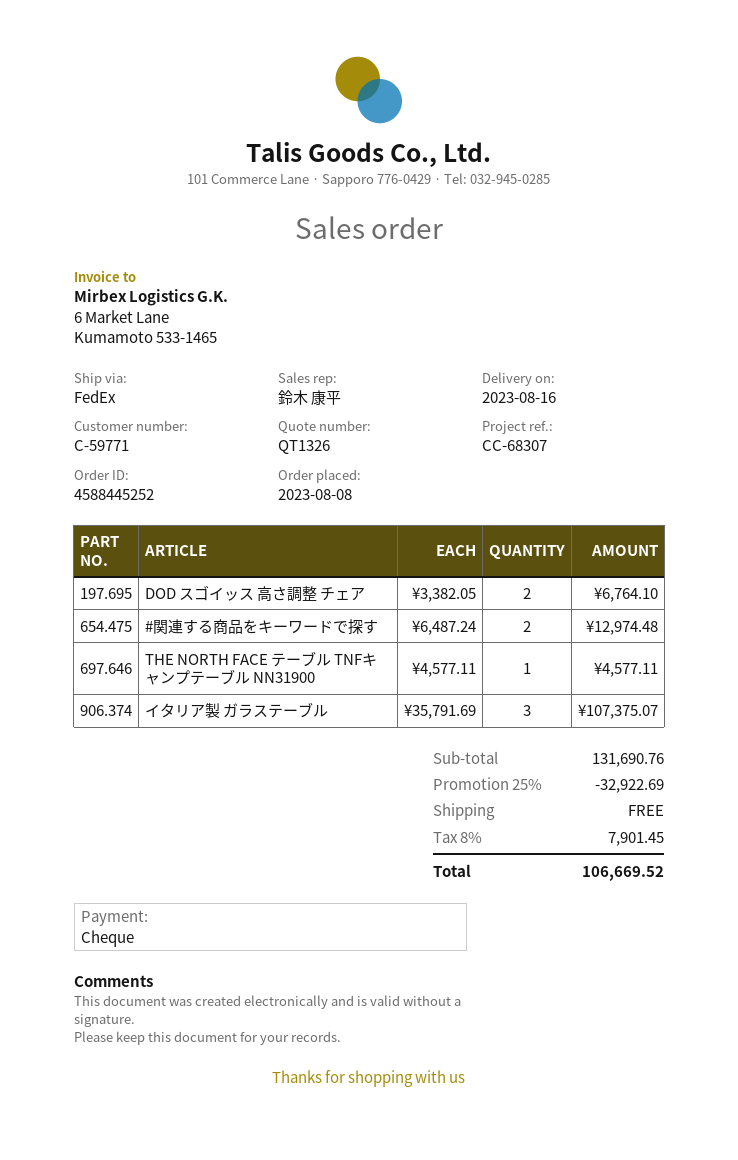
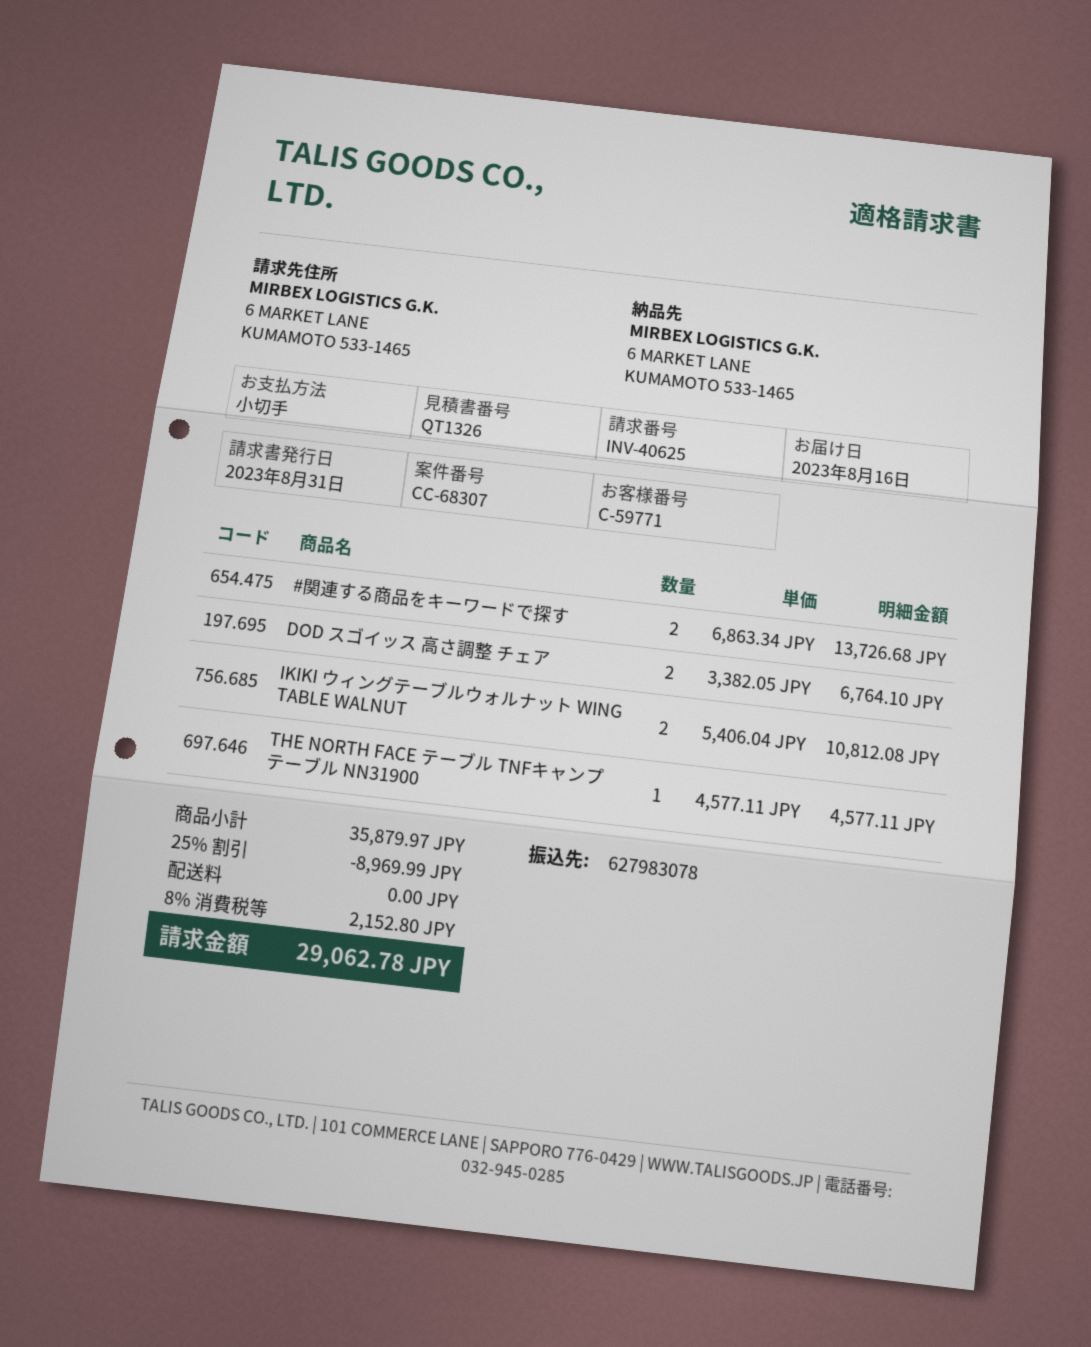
#関連する商品をキーワードで探す: 2 x 6487.24 = 12974.48 -> 2 x 6863.34 = 13726.68
イタリア製 ガラステーブル: 3 x 35791.69 = 107375.07 -> none
IKIKI ウィングテーブルウォルナット WING TABLE WALNUT: none -> 2 x 5406.04 = 10812.08
subtotal: 131690.76 -> 35879.97
discount: 25% = 32922.69 -> 25% = 8969.99
tax: 8% = 7901.45 -> 8% = 2152.80
total: 106669.52 -> 29062.78

